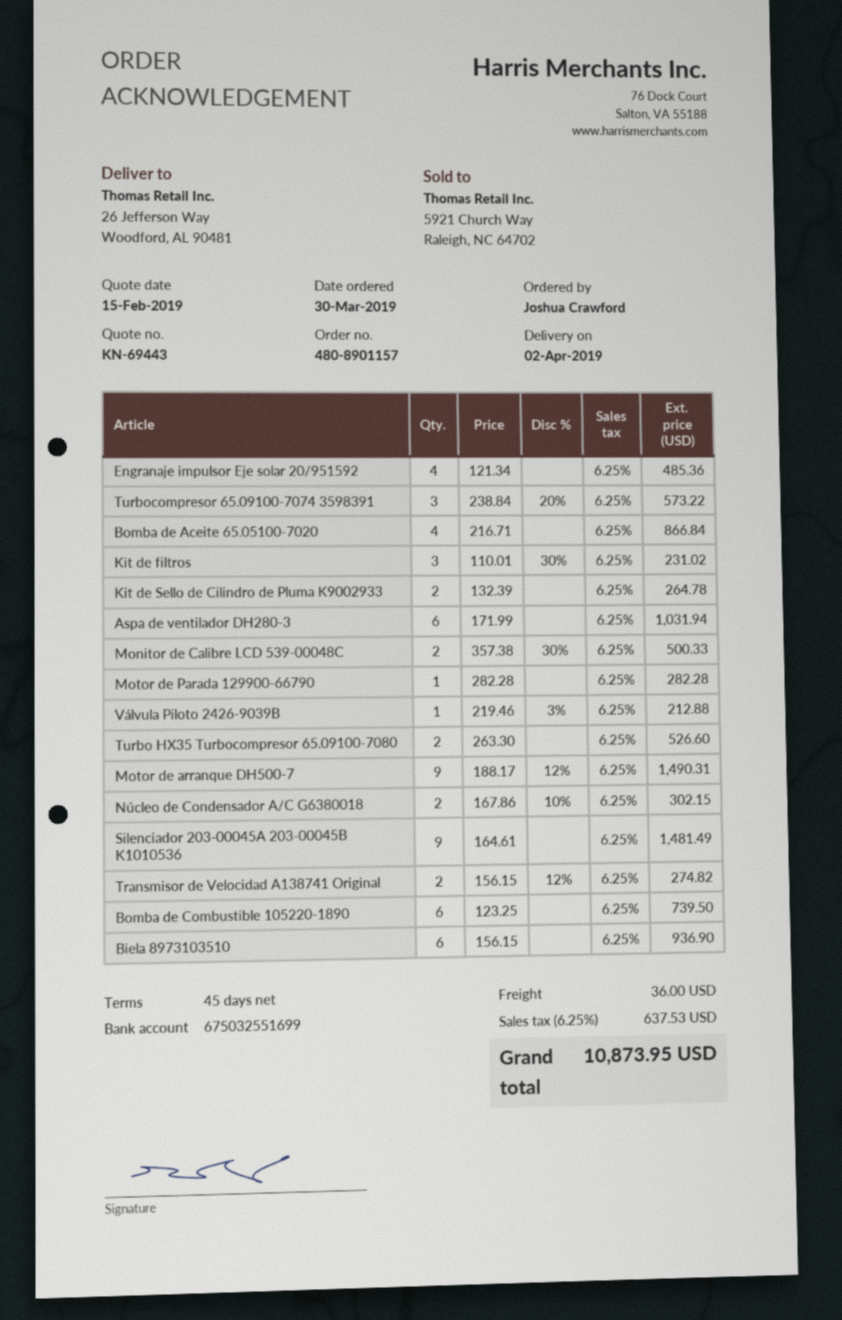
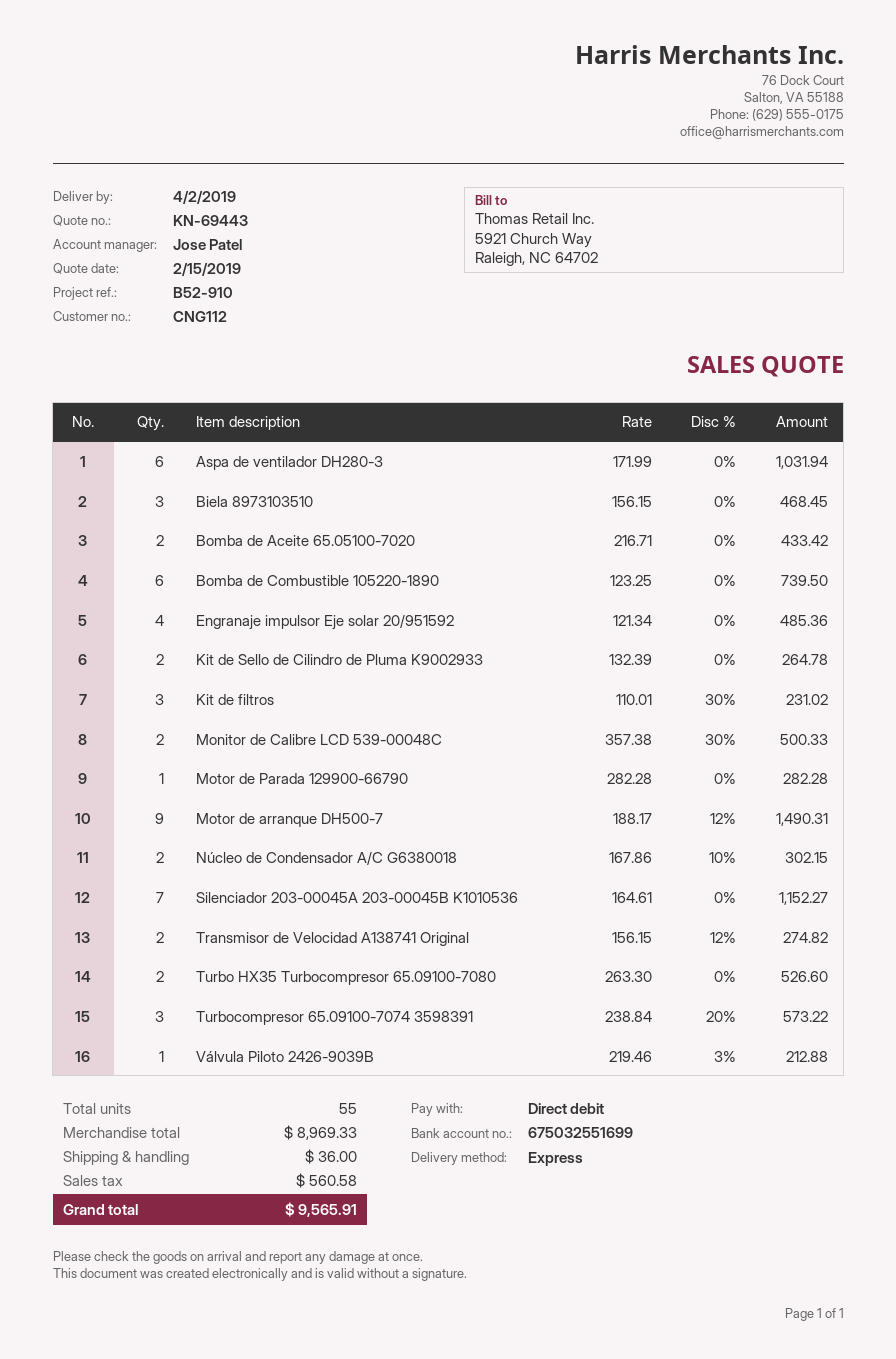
Bomba de Aceite 65.05100-7020: 4 x 216.71 = 866.84 -> 2 x 216.71 = 433.42
Silenciador 203-00045A 203-00045B K1010536: 9 x 164.61 = 1481.49 -> 7 x 164.61 = 1152.27
Biela 8973103510: 6 x 156.15 = 936.90 -> 3 x 156.15 = 468.45
tax: 637.53 -> 560.58
total: 10873.95 -> 9565.91

